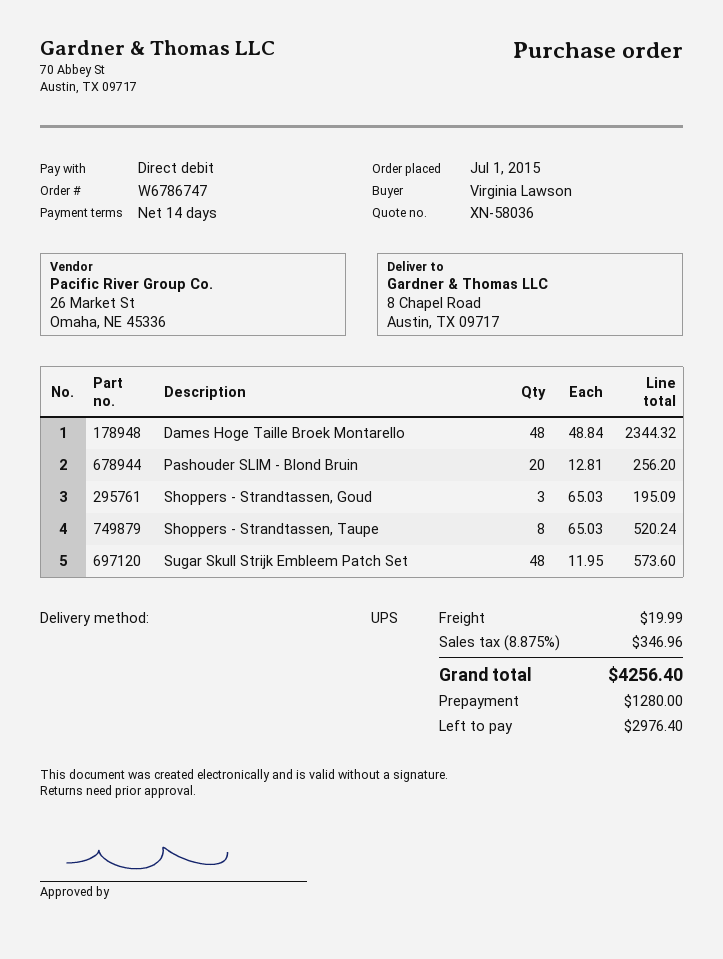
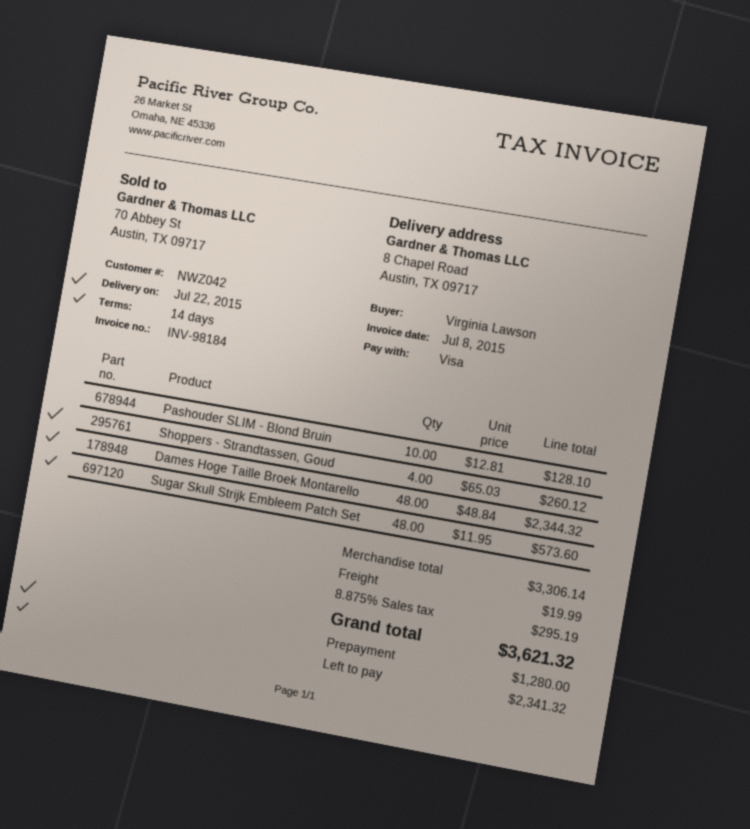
payment method: direct debit -> Visa
Pashouder SLIM - Blond Bruin: 20 x 12.81 = 256.20 -> 10 x 12.81 = 128.10
Shoppers - Strandtassen, Goud: 3 x 65.03 = 195.09 -> 4 x 65.03 = 260.12
Shoppers - Strandtassen, Taupe: 8 x 65.03 = 520.24 -> none
tax: 8.875% = 346.96 -> 8.875% = 295.19
total: 4256.40 -> 3621.32
balance: 2976.40 -> 2341.32

